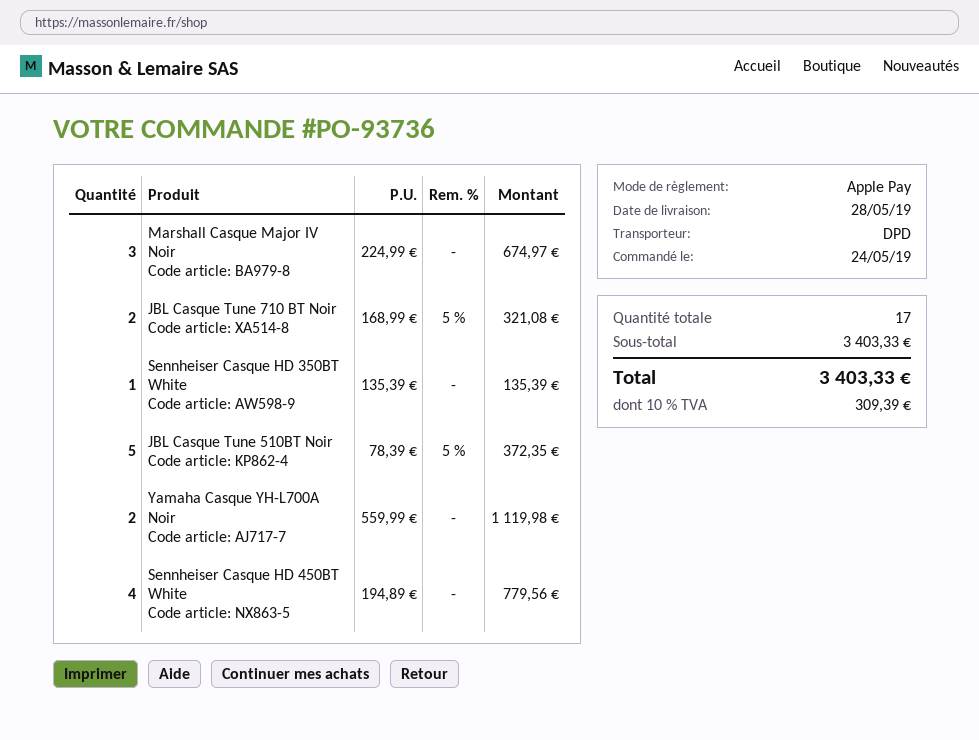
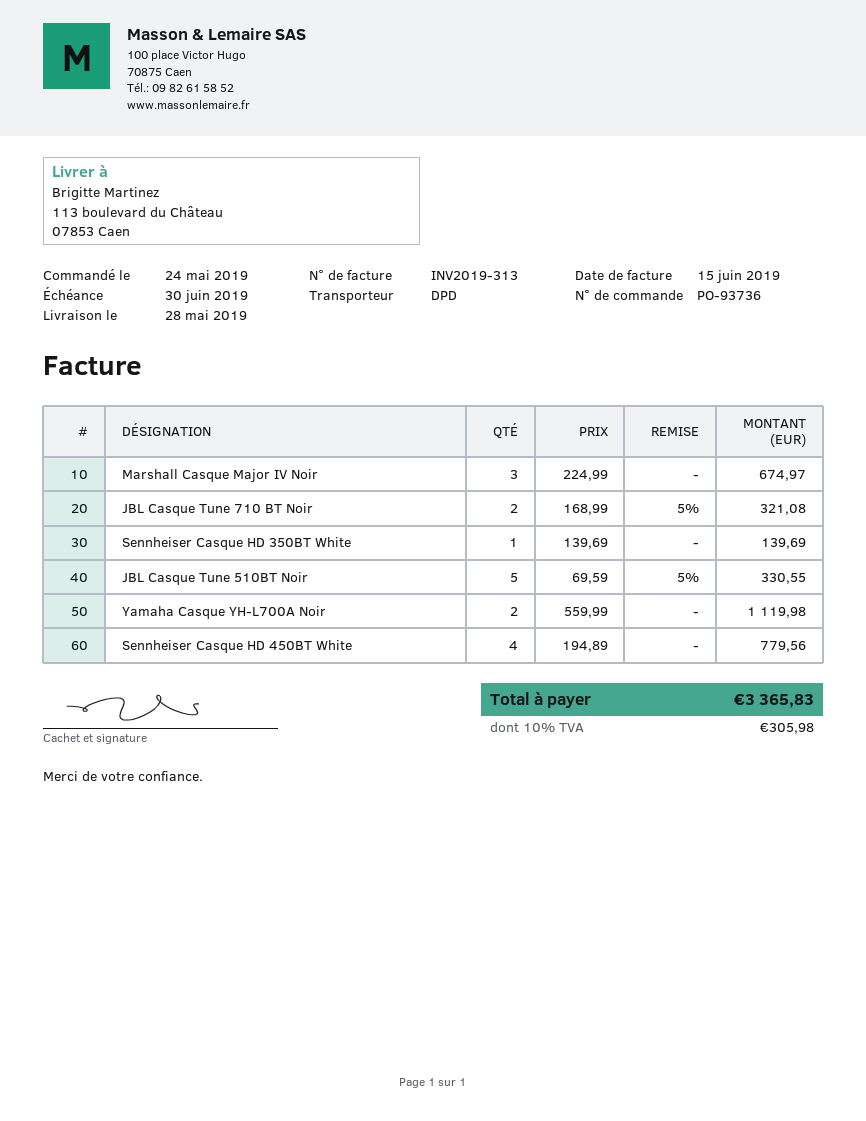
Sennheiser Casque HD 350BT White: 1 x 135.39 = 135.39 -> 1 x 139.69 = 139.69
JBL Casque Tune 510BT Noir: 5 x 78.39 - 5% = 372.35 -> 5 x 69.59 - 5% = 330.55
tax: 10% = 309.39 -> 10% = 305.98
total: 3403.33 -> 3365.83

